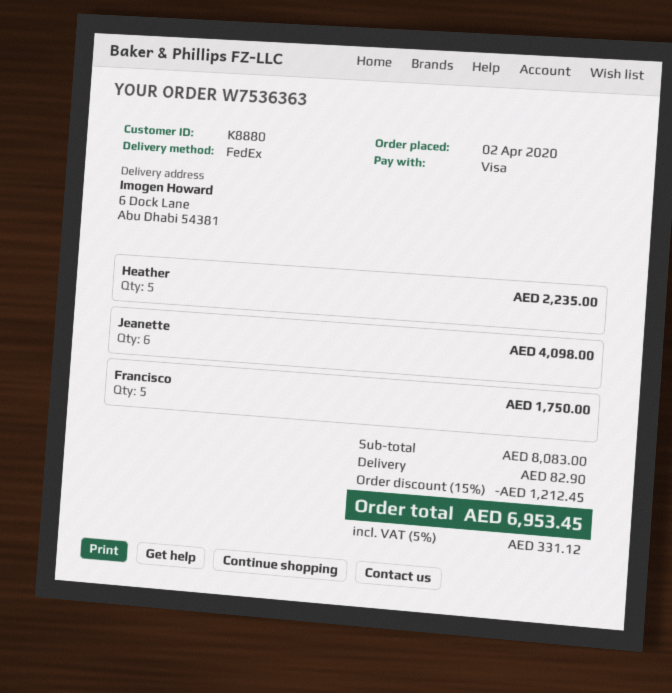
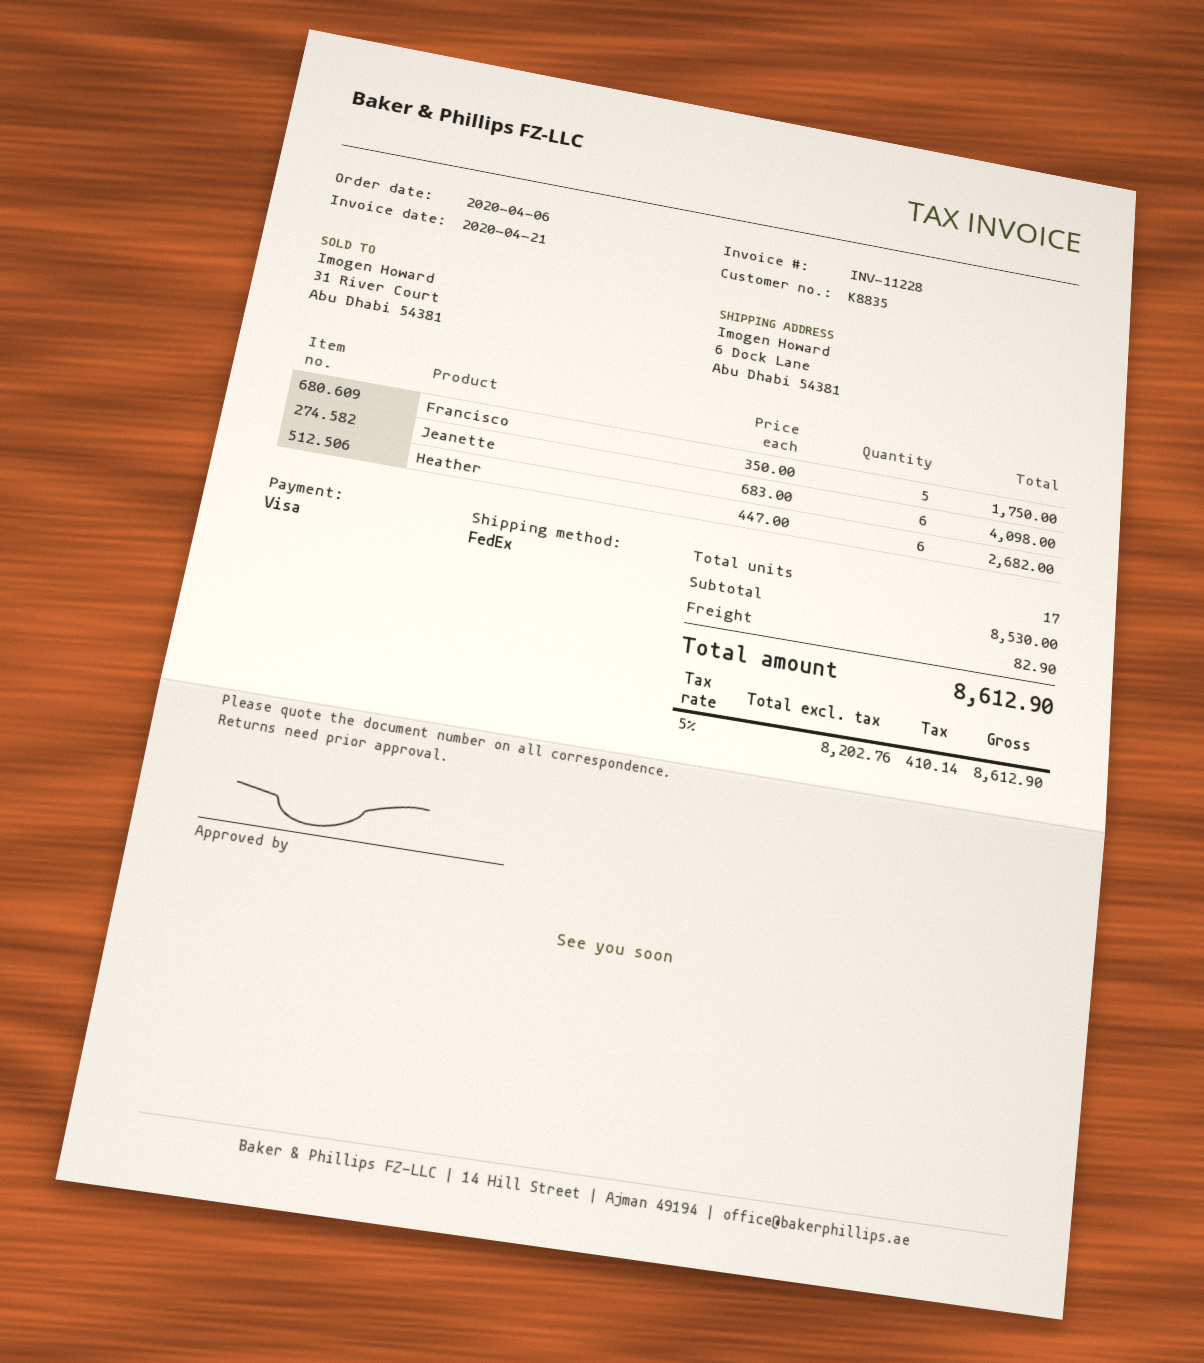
order date: 2020-04-02 -> 2020-04-06
customer number: K8880 -> K8835
Heather: 5 for 2235.00 -> 6 for 2682.00
subtotal: 8083.00 -> 8530.00
discount: 15% = 1212.45 -> none
tax: 5% = 331.12 -> 5% = 410.14
total: 6953.45 -> 8612.90

